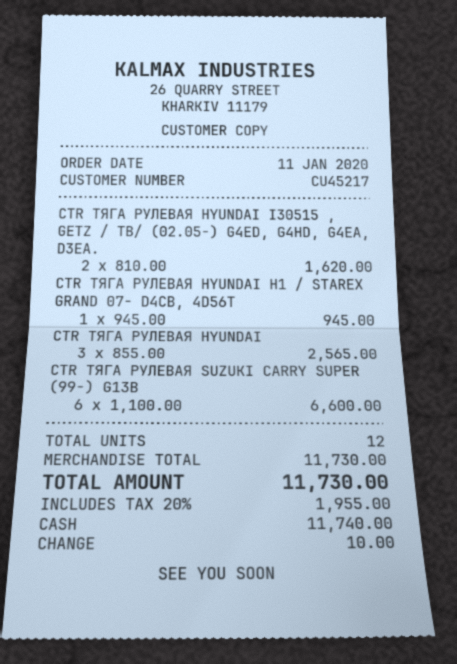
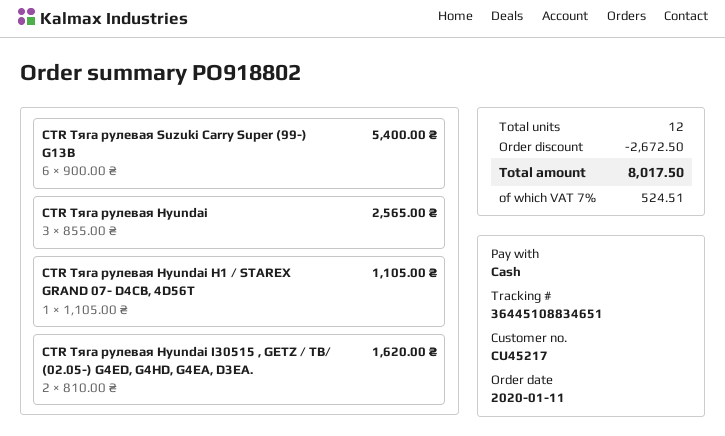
CTR ТЯГА РУЛЕВАЯ HYUNDAI H1 / STAREX GRAND 07- D4CB, 4D56T: 1 x 945.00 = 945.00 -> 1 x 1105.00 = 1105.00
CTR ТЯГА РУЛЕВАЯ SUZUKI CARRY SUPER (99-) G13B: 6 x 1100.00 = 6600.00 -> 6 x 900.00 = 5400.00
discount: none -> 2672.50
tax: 20% = 1955.00 -> 7% = 524.51
total: 11730.00 -> 8017.50

